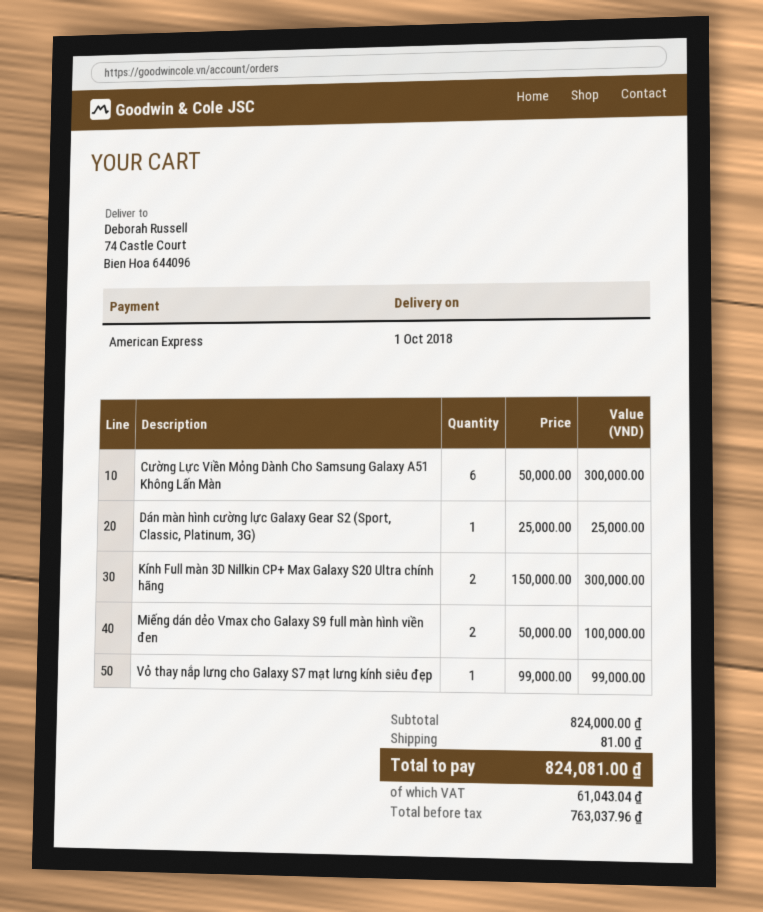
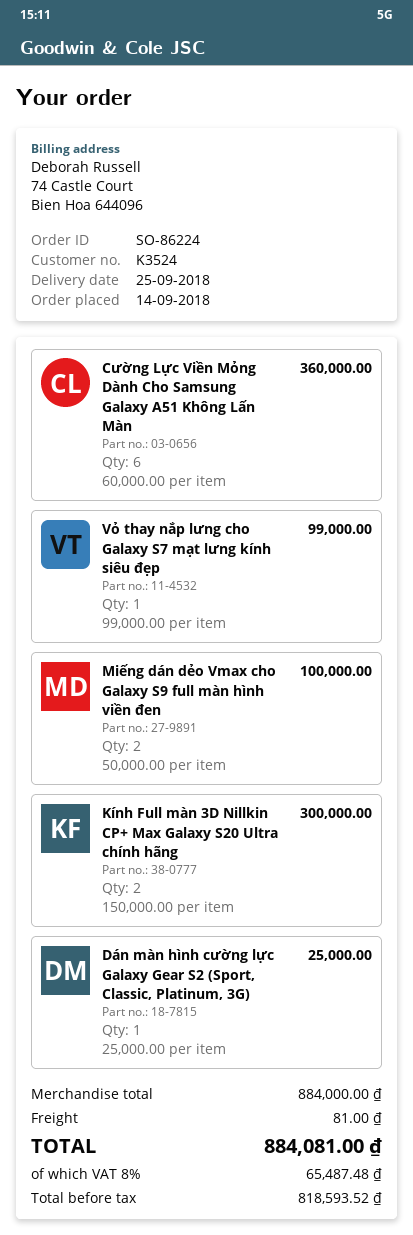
delivery date: 2018-10-01 -> 2018-09-25
Cường Lực Viền Mỏng Dành Cho Samsung Galaxy A51 Không Lấn Màn: 6 x 50000.00 = 300000.00 -> 6 x 60000.00 = 360000.00
subtotal: 824000.00 -> 884000.00
net: 763037.96 -> 818593.52
tax: 61043.04 -> 65487.48
total: 824081.00 -> 884081.00

